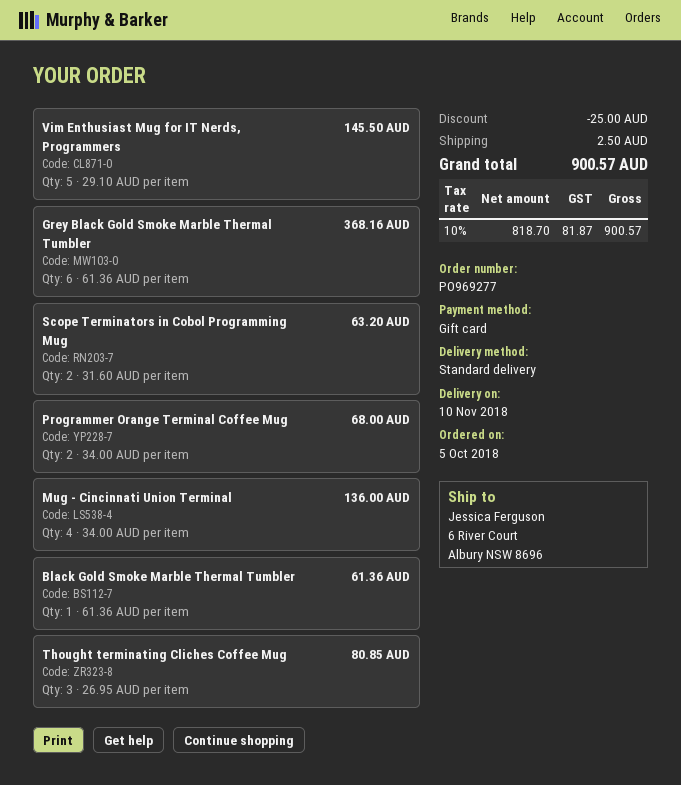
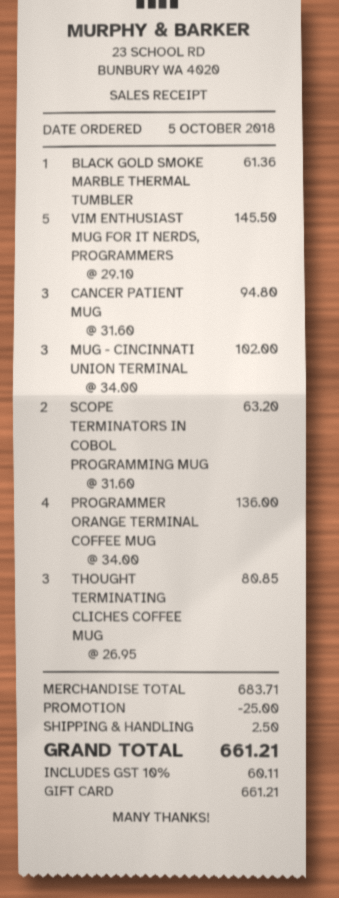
Grey Black Gold Smoke Marble Thermal Tumbler: 6 x 61.36 = 368.16 -> none
Programmer Orange Terminal Coffee Mug: 2 x 34.00 = 68.00 -> 4 x 34.00 = 136.00
Mug - Cincinnati Union Terminal: 4 x 34.00 = 136.00 -> 3 x 34.00 = 102.00
CANCER PATIENT MUG: none -> 3 x 31.60 = 94.80
tax: 10% = 81.87 -> 10% = 60.11
total: 900.57 -> 661.21

